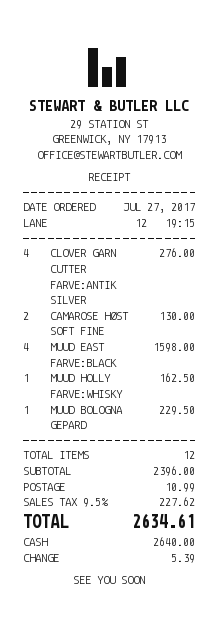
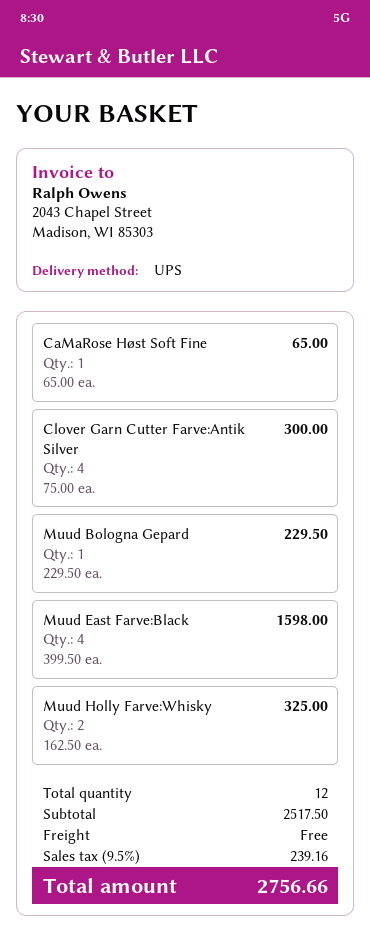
CLOVER GARN CUTTER FARVE:ANTIK SILVER: 4 for 276.00 -> 4 for 300.00
CAMAROSE HØST SOFT FINE: 2 for 130.00 -> 1 for 65.00
MUUD HOLLY FARVE:WHISKY: 1 for 162.50 -> 2 for 325.00
subtotal: 2396.00 -> 2517.50
shipping: 10.99 -> 0.00
tax: 9.5% = 227.62 -> 9.5% = 239.16
total: 2634.61 -> 2756.66

